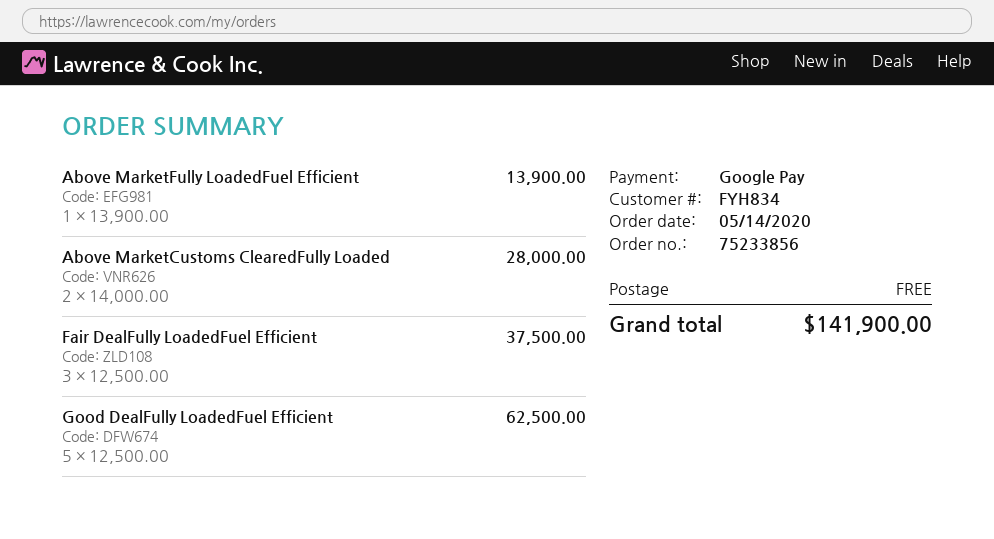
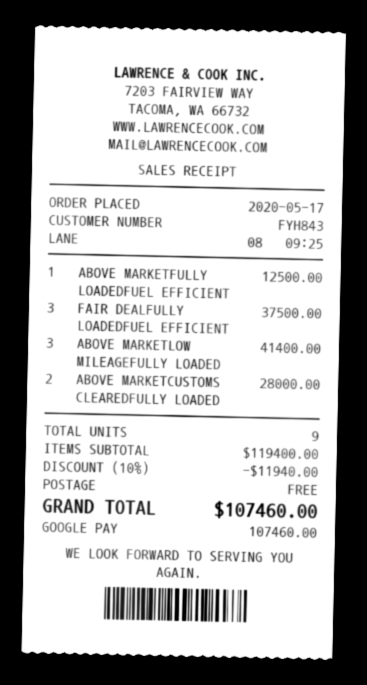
order date: 2020-05-14 -> 2020-05-17
customer number: FYH834 -> FYH843
Above MarketFully LoadedFuel Efficient: 1 for 13900.00 -> 1 for 12500.00
Good DealFully LoadedFuel Efficient: 5 for 62500.00 -> none
ABOVE MARKETLOW MILEAGEFULLY LOADED: none -> 3 for 41400.00
discount: none -> 10% = 11940.00
total: 141900.00 -> 107460.00

